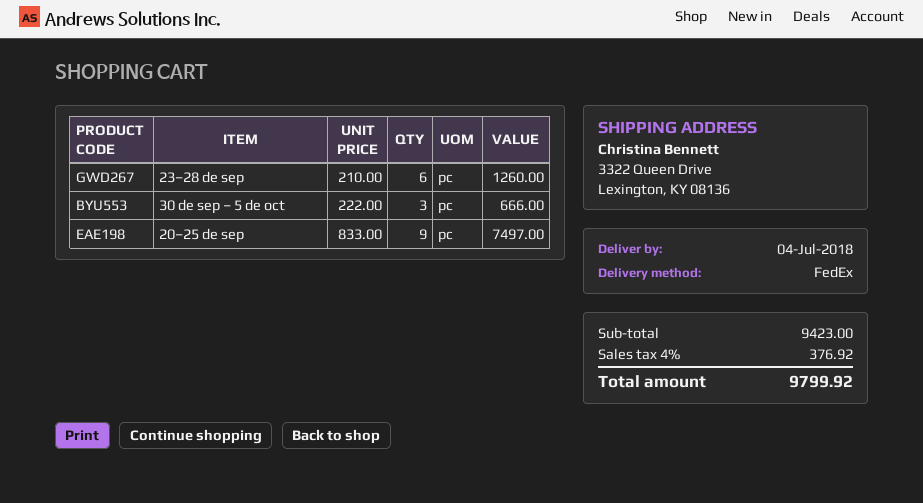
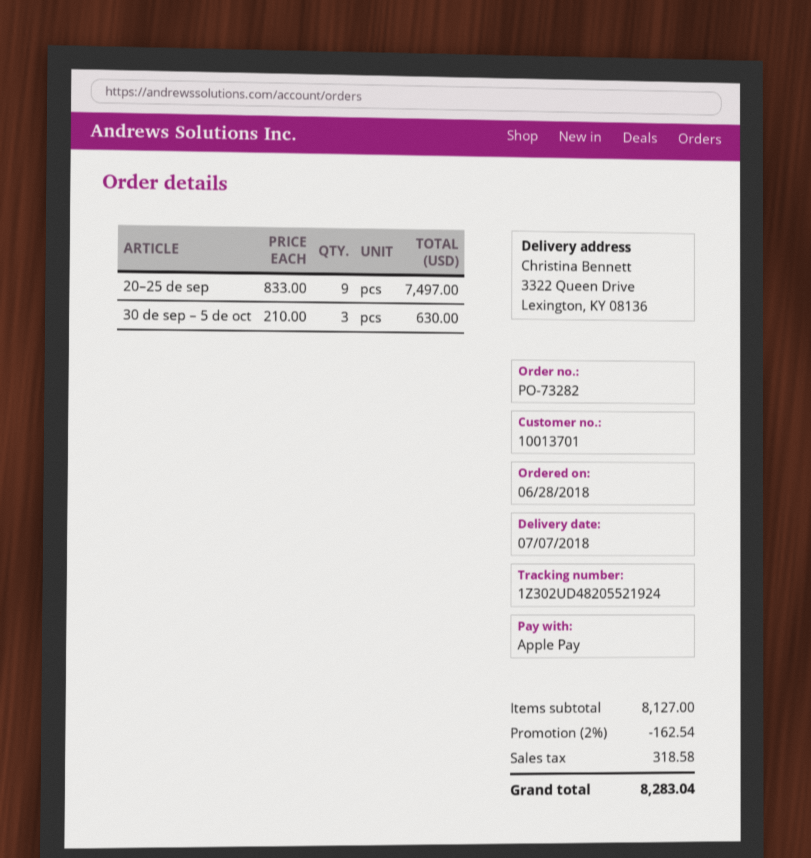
delivery date: 2018-07-04 -> 2018-07-07
23–28 de sep: 6 x 210.00 = 1260.00 -> none
30 de sep – 5 de oct: 3 x 222.00 = 666.00 -> 3 x 210.00 = 630.00
subtotal: 9423.00 -> 8127.00
discount: none -> 2% = 162.54
tax: 376.92 -> 318.58
total: 9799.92 -> 8283.04

